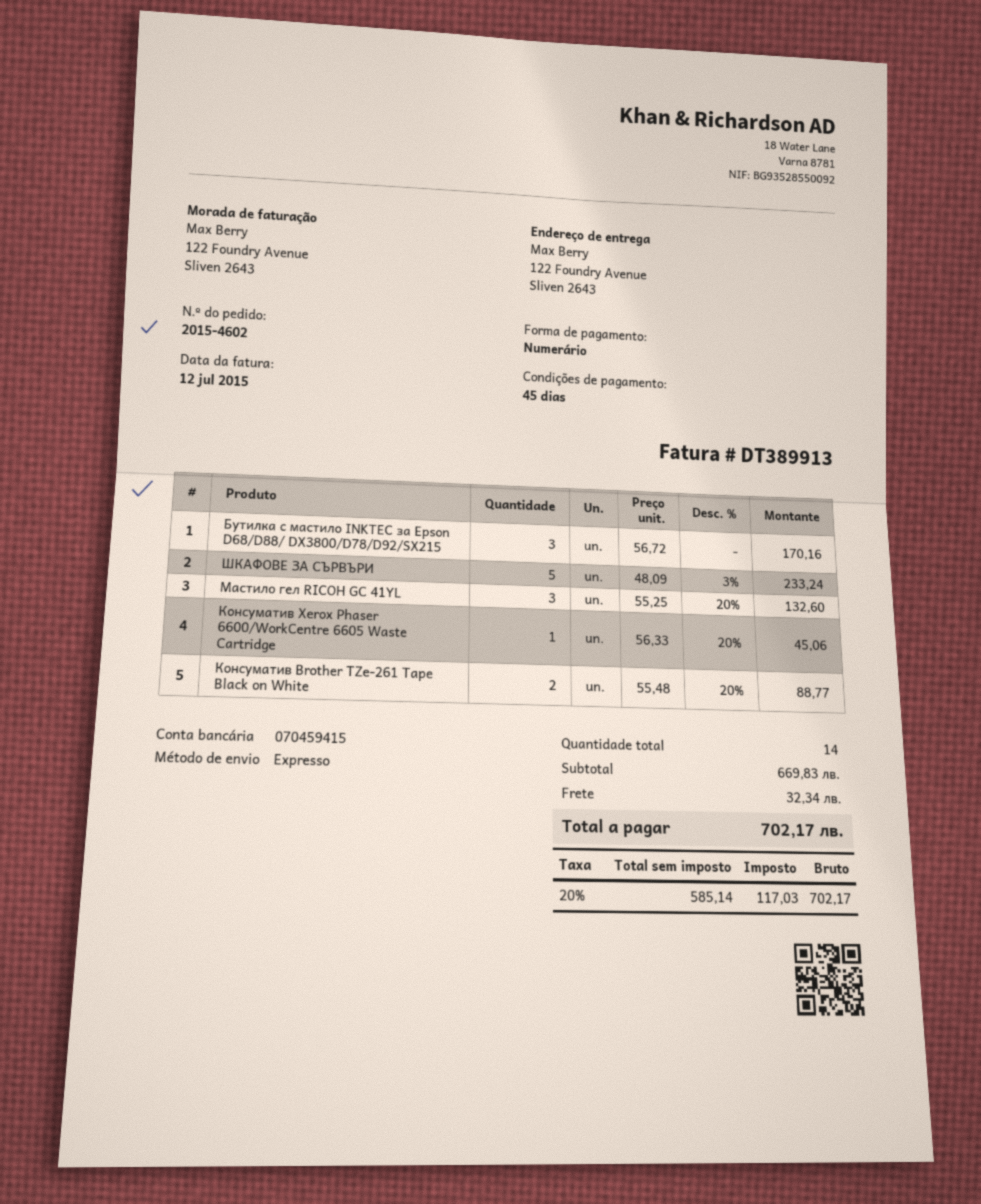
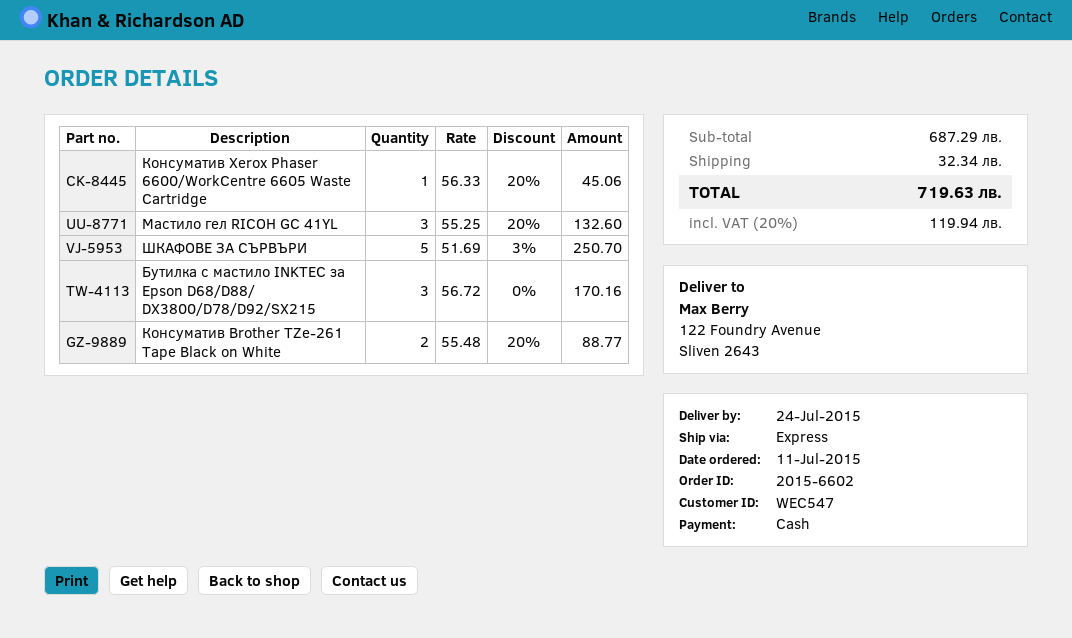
order number: 2015-4602 -> 2015-6602
ШКАФОВЕ ЗА СЪРВЪРИ: 5 x 48.09 - 3% = 233.24 -> 5 x 51.69 - 3% = 250.70
subtotal: 669.83 -> 687.29
tax: 20% = 117.03 -> 20% = 119.94
total: 702.17 -> 719.63

